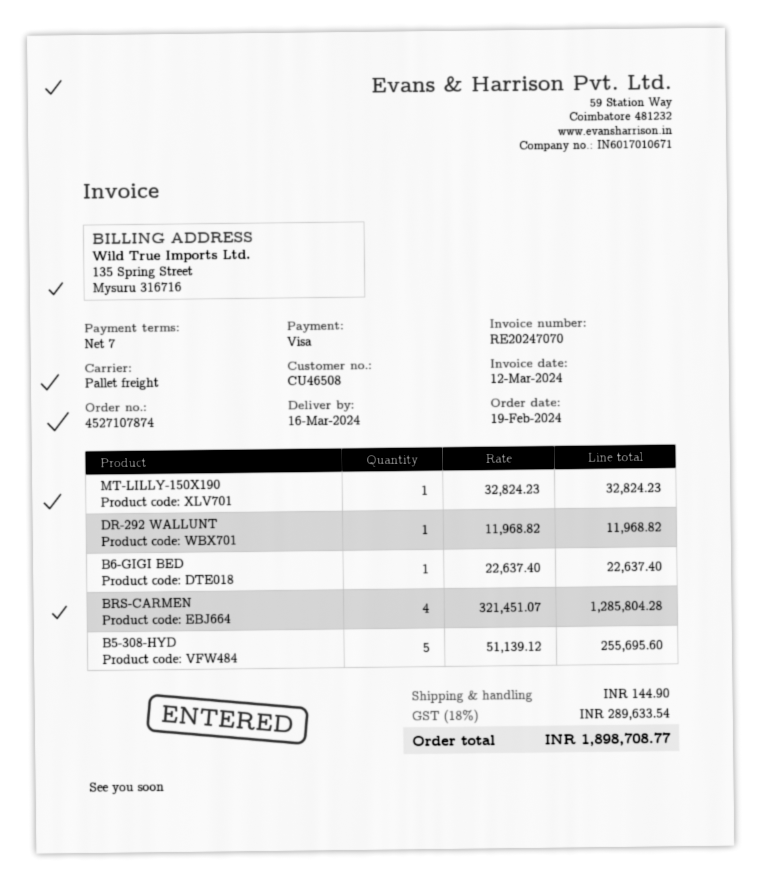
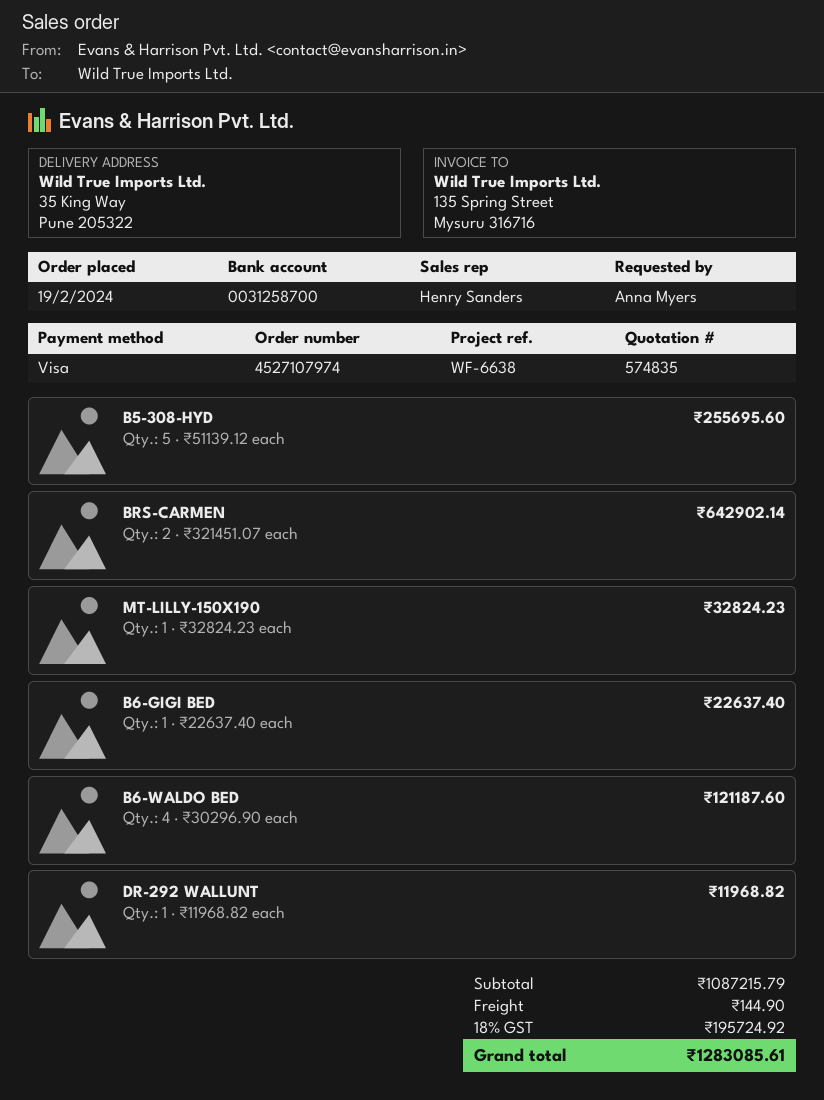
order number: 4527107874 -> 4527107974
BRS-CARMEN: 4 x 321451.07 = 1285804.28 -> 2 x 321451.07 = 642902.14
B6-WALDO BED: none -> 4 x 30296.90 = 121187.60
tax: 18% = 289633.54 -> 18% = 195724.92
total: 1898708.77 -> 1283085.61

